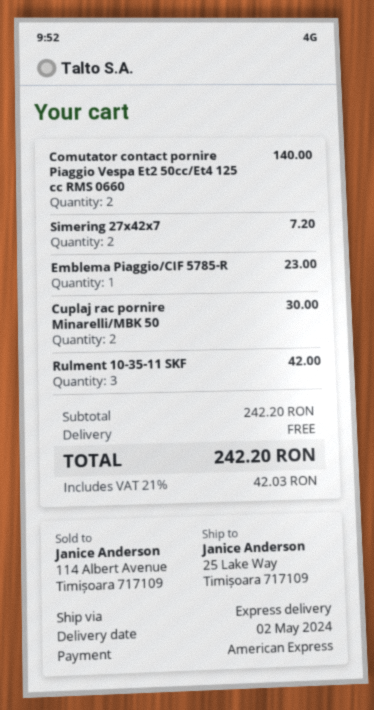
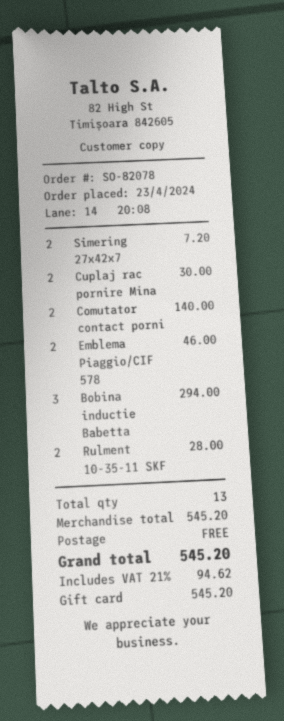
payment method: American Express -> gift card
Emblema Piaggio/CIF 5785-R: 1 for 23.00 -> 2 for 46.00
Rulment 10-35-11 SKF: 3 for 42.00 -> 2 for 28.00
Bobina inductie Babetta: none -> 3 for 294.00
subtotal: 242.20 -> 545.20
tax: 21% = 42.03 -> 21% = 94.62
total: 242.20 -> 545.20

